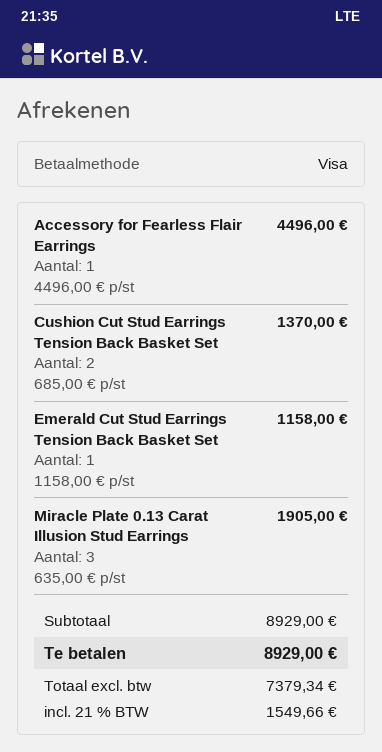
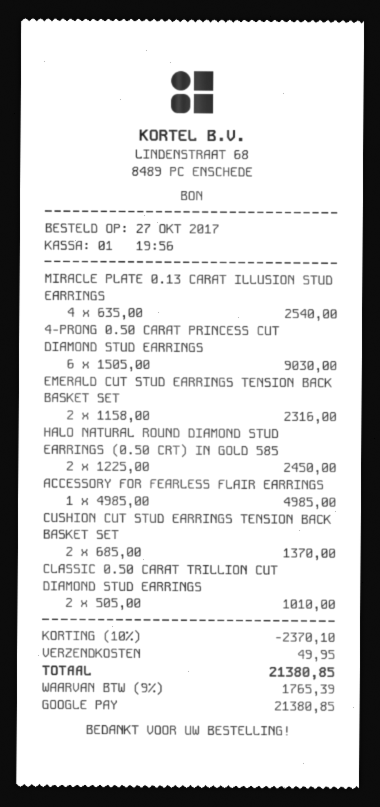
payment method: Visa -> Google Pay
Accessory for Fearless Flair Earrings: 1 x 4496.00 = 4496.00 -> 1 x 4985.00 = 4985.00
Emerald Cut Stud Earrings Tension Back Basket Set: 1 x 1158.00 = 1158.00 -> 2 x 1158.00 = 2316.00
Miracle Plate 0.13 Carat Illusion Stud Earrings: 3 x 635.00 = 1905.00 -> 4 x 635.00 = 2540.00
4-PRONG 0.50 CARAT PRINCESS CUT DIAMOND STUD EARRINGS: none -> 6 x 1505.00 = 9030.00
HALO NATURAL ROUND DIAMOND STUD EARRINGS (0.50 CRT) IN GOLD 585: none -> 2 x 1225.00 = 2450.00
CLASSIC 0.50 CARAT TRILLION CUT DIAMOND STUD EARRINGS: none -> 2 x 505.00 = 1010.00
discount: none -> 10% = 2370.10
shipping: none -> 49.95
tax: 21% = 1549.66 -> 9% = 1765.39
total: 8929.00 -> 21380.85

